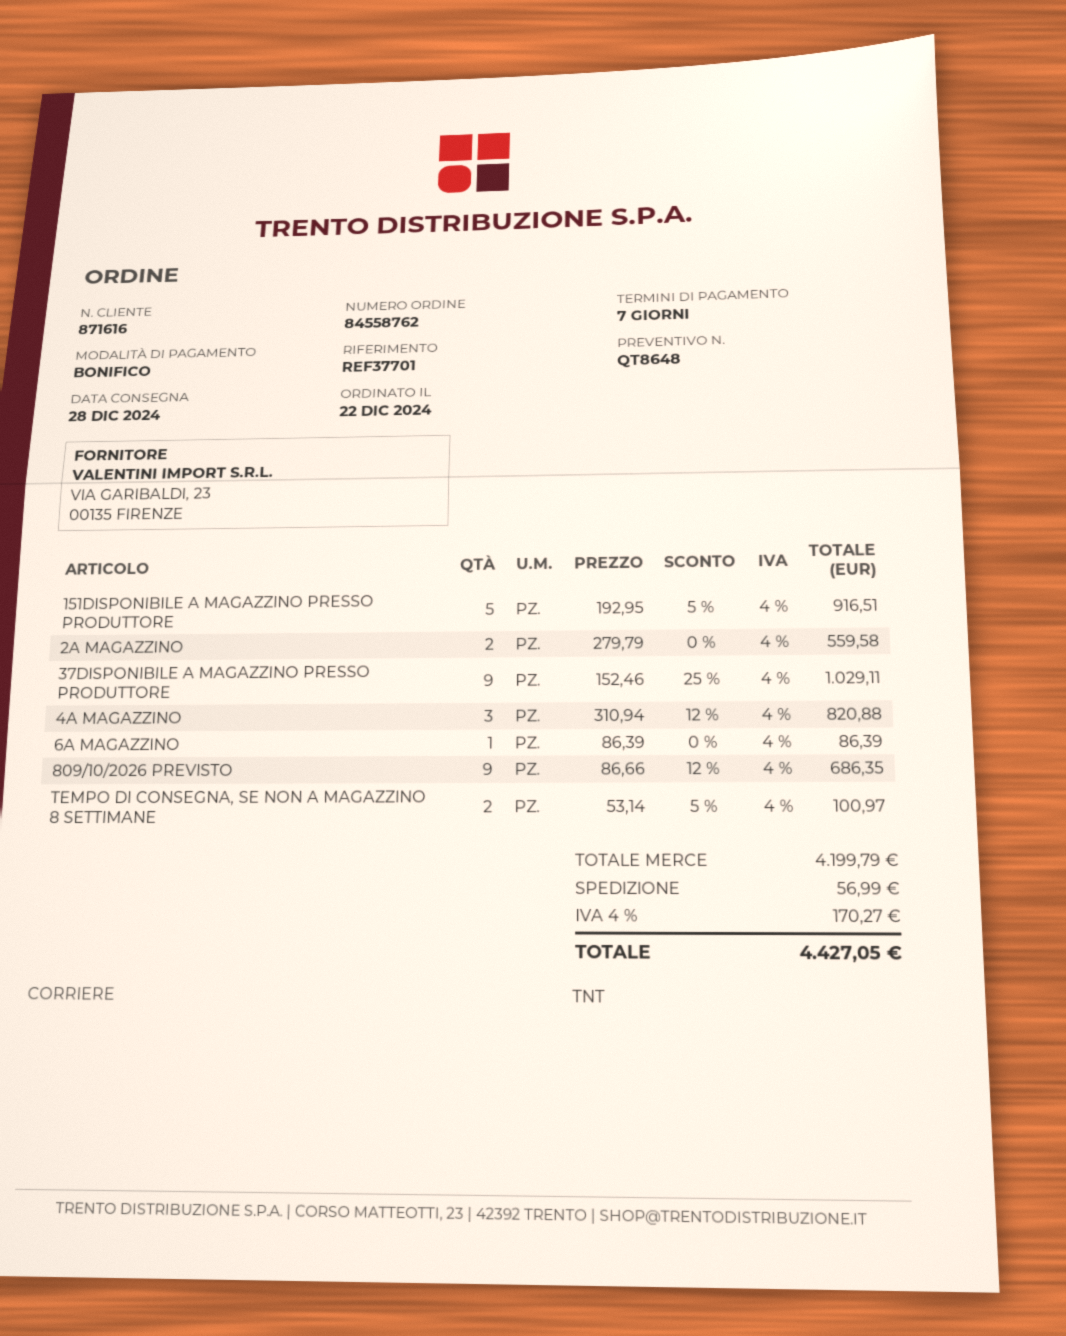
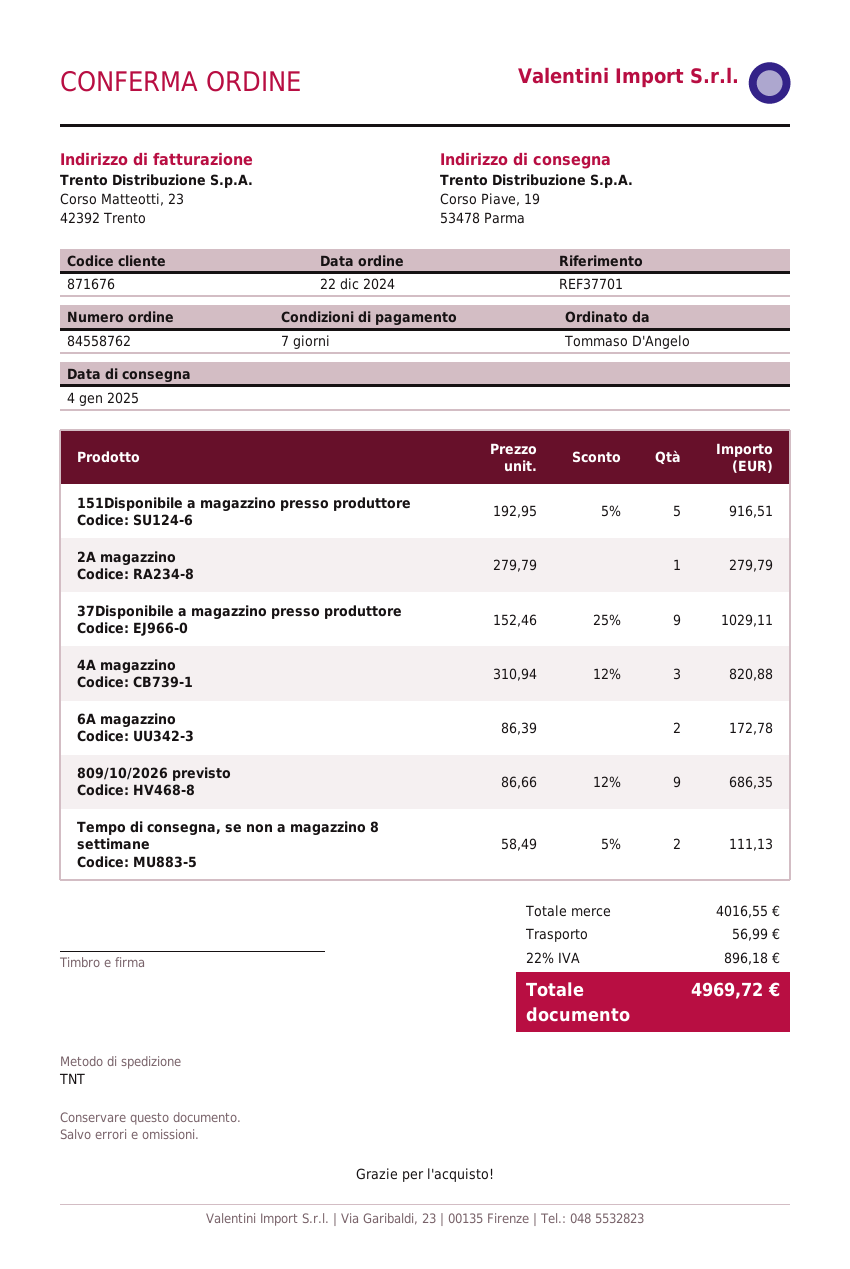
delivery date: 2024-12-28 -> 2025-01-04
customer number: 871616 -> 871676
2A MAGAZZINO: 2 x 279.79 = 559.58 -> 1 x 279.79 = 279.79
6A MAGAZZINO: 1 x 86.39 = 86.39 -> 2 x 86.39 = 172.78
TEMPO DI CONSEGNA, SE NON A MAGAZZINO 8 SETTIMANE: 2 x 53.14 - 5% = 100.97 -> 2 x 58.49 - 5% = 111.13
subtotal: 4199.79 -> 4016.55
tax: 4% = 170.27 -> 22% = 896.18
total: 4427.05 -> 4969.72

